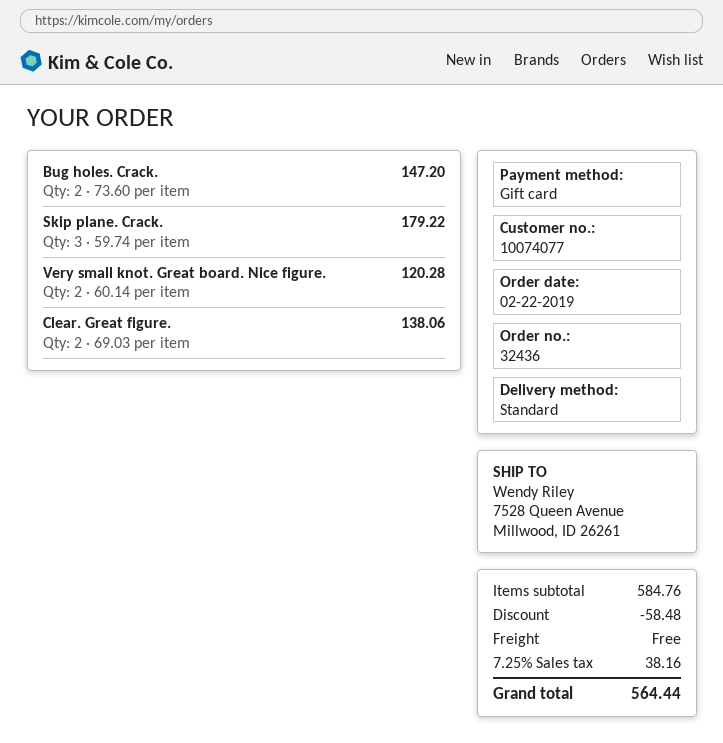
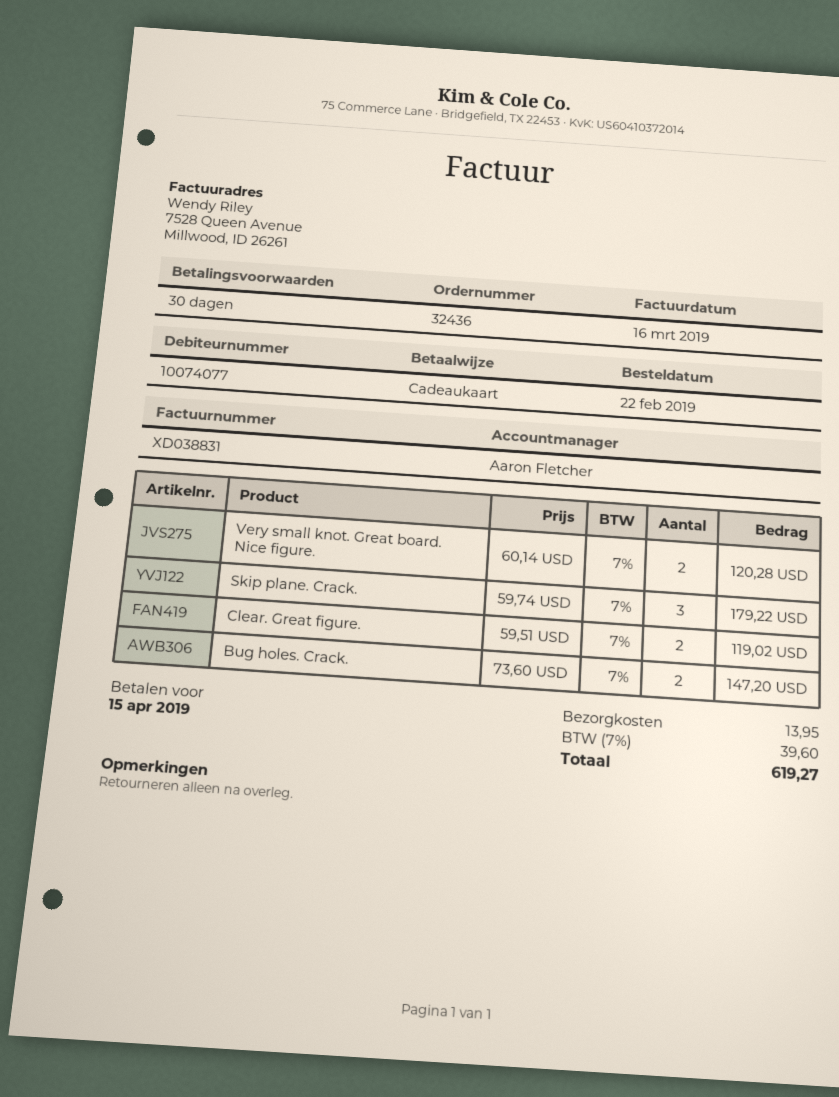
Clear. Great figure.: 2 x 69.03 = 138.06 -> 2 x 59.51 = 119.02
discount: 58.48 -> none
shipping: 0.00 -> 13.95
tax: 7.25% = 38.16 -> 7% = 39.60
total: 564.44 -> 619.27

